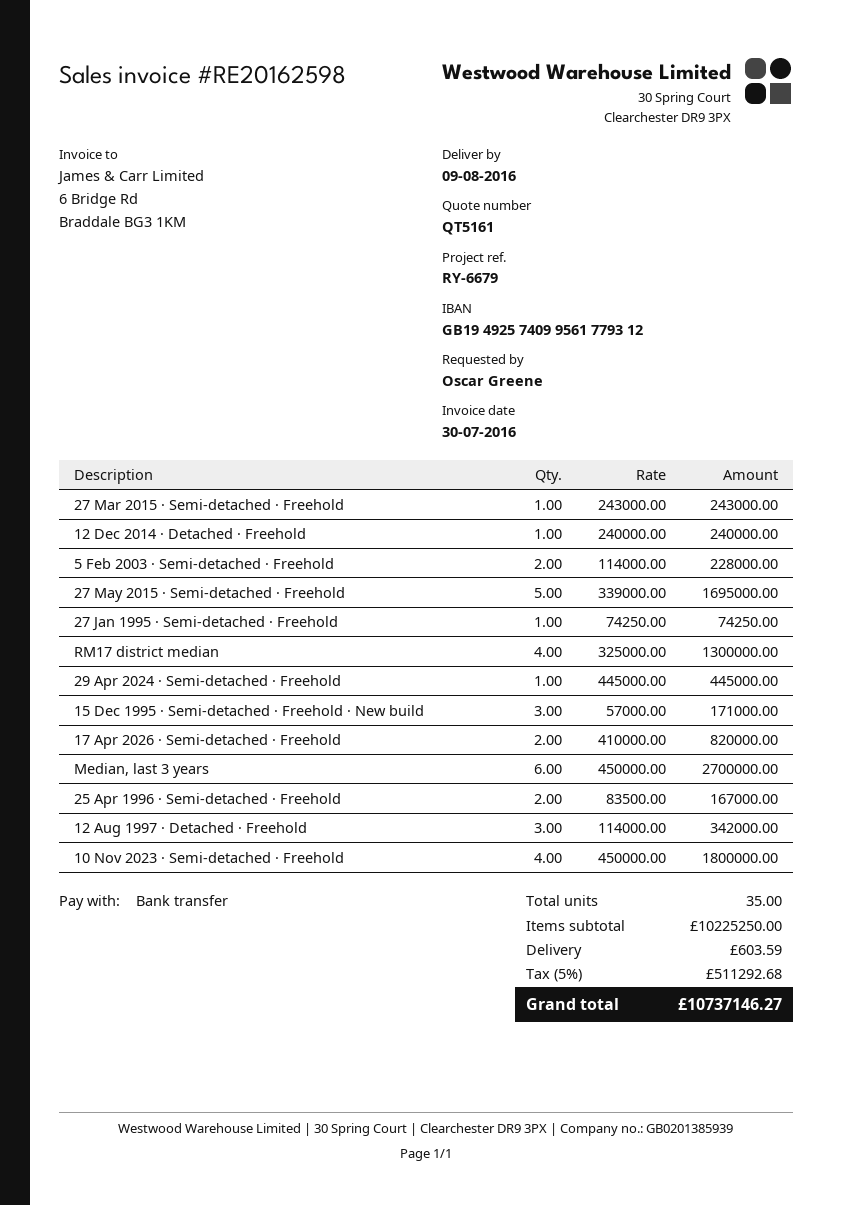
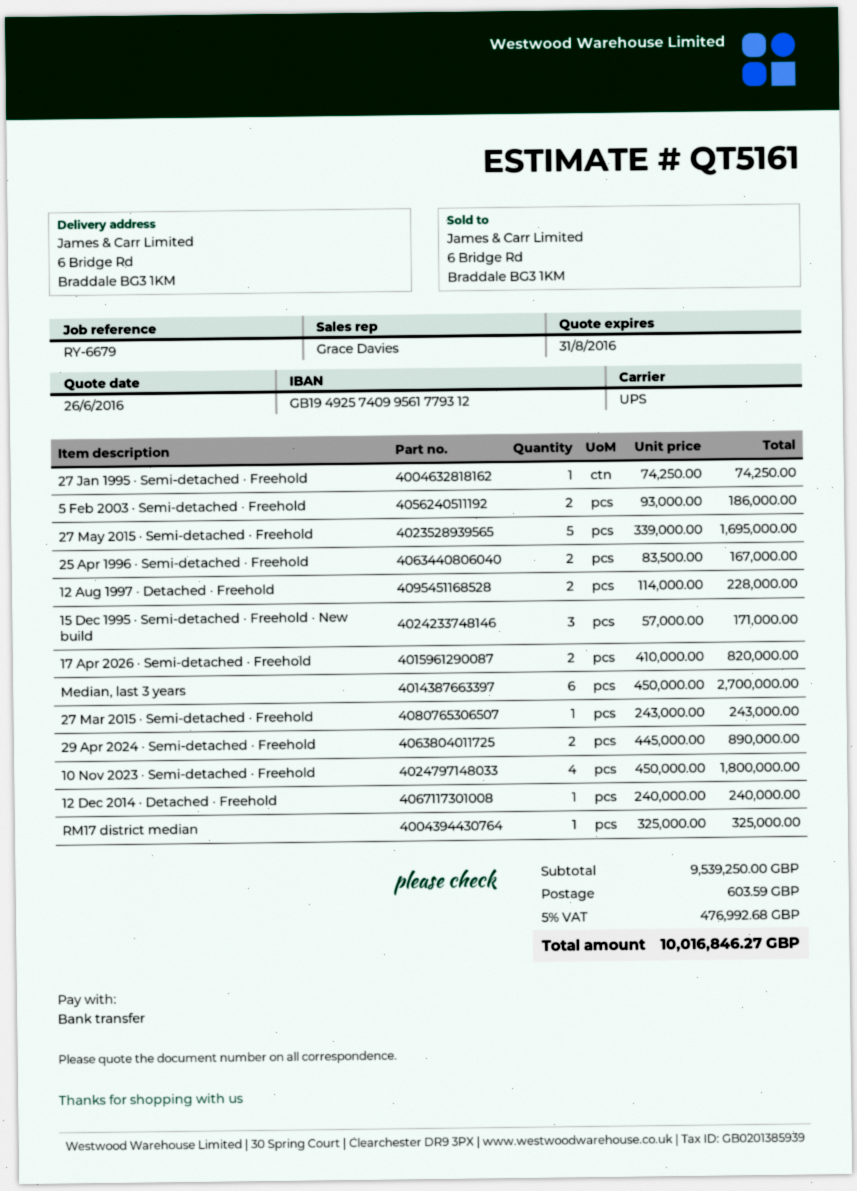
5 Feb 2003 · Semi-detached · Freehold: 2 x 114000.00 = 228000.00 -> 2 x 93000.00 = 186000.00
RM17 district median: 4 x 325000.00 = 1300000.00 -> 1 x 325000.00 = 325000.00
29 Apr 2024 · Semi-detached · Freehold: 1 x 445000.00 = 445000.00 -> 2 x 445000.00 = 890000.00
12 Aug 1997 · Detached · Freehold: 3 x 114000.00 = 342000.00 -> 2 x 114000.00 = 228000.00
subtotal: 10225250.00 -> 9539250.00
tax: 5% = 511292.68 -> 5% = 476992.68
total: 10737146.27 -> 10016846.27

